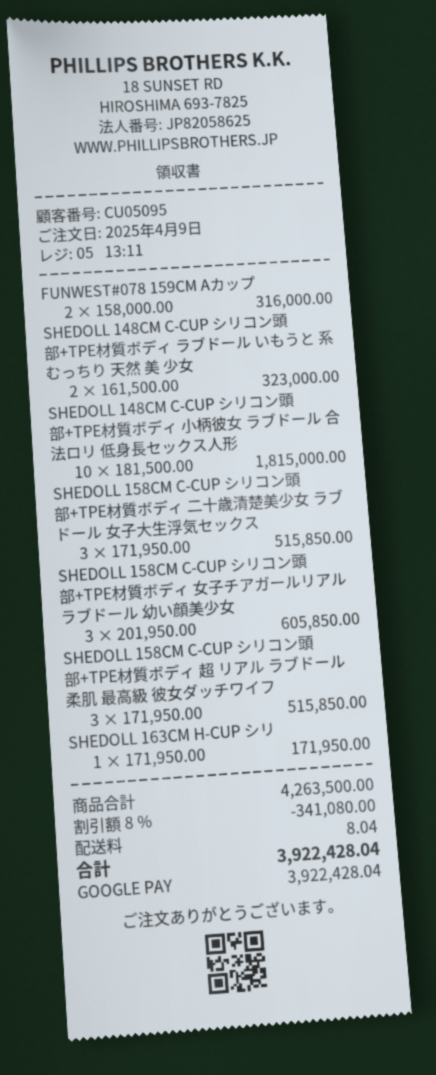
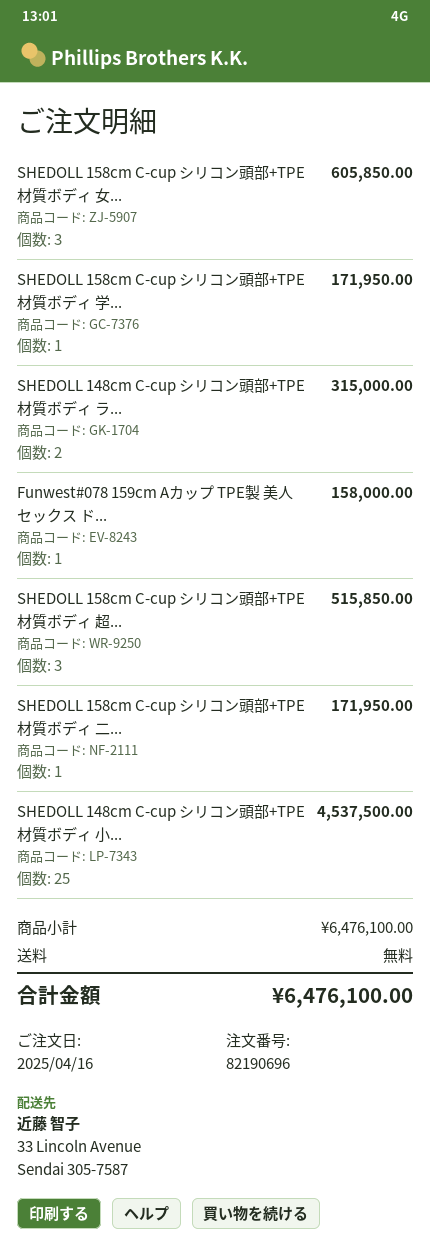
order date: 2025-04-09 -> 2025-04-16
FUNWEST#078 159CM Aカップ: 2 for 316000.00 -> 1 for 158000.00
SHEDOLL 148CM C-CUP シリコン頭部+TPE材質ボディ ラブドール いもうと 系 むっちり 天然 美 少女: 2 for 323000.00 -> 2 for 315000.00
SHEDOLL 148CM C-CUP シリコン頭部+TPE材質ボディ 小柄彼女 ラブドール 合法ロリ 低身長セックス人形: 10 for 1815000.00 -> 25 for 4537500.00
SHEDOLL 158CM C-CUP シリコン頭部+TPE材質ボディ 二十歳清楚美少女 ラブドール 女子大生浮気セックス: 3 for 515850.00 -> 1 for 171950.00
SHEDOLL 163CM H-CUP シリ: 1 for 171950.00 -> none
SHEDOLL 158cm C-cup シリコン頭部+TPE材質ボディ 学...: none -> 1 for 171950.00
subtotal: 4263500.00 -> 6476100.00
discount: 8% = 341080.00 -> none
shipping: 8.04 -> 0.00
total: 3922428.04 -> 6476100.00

